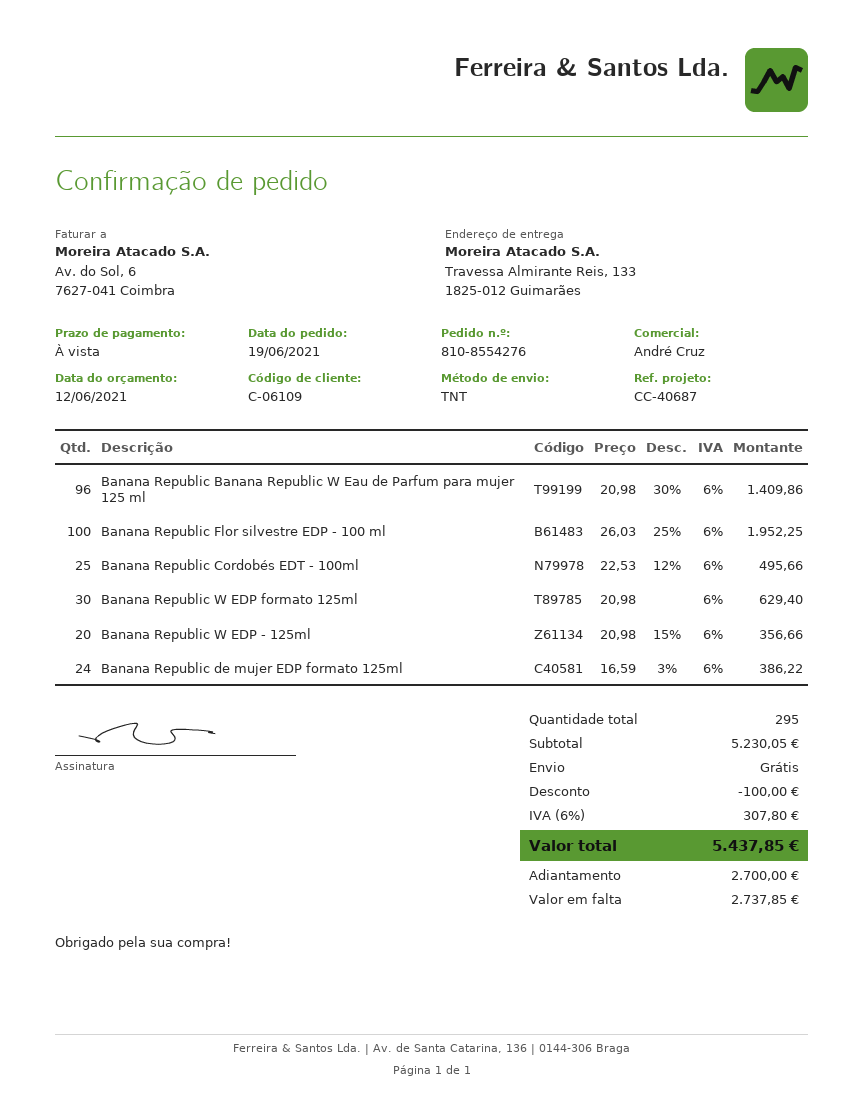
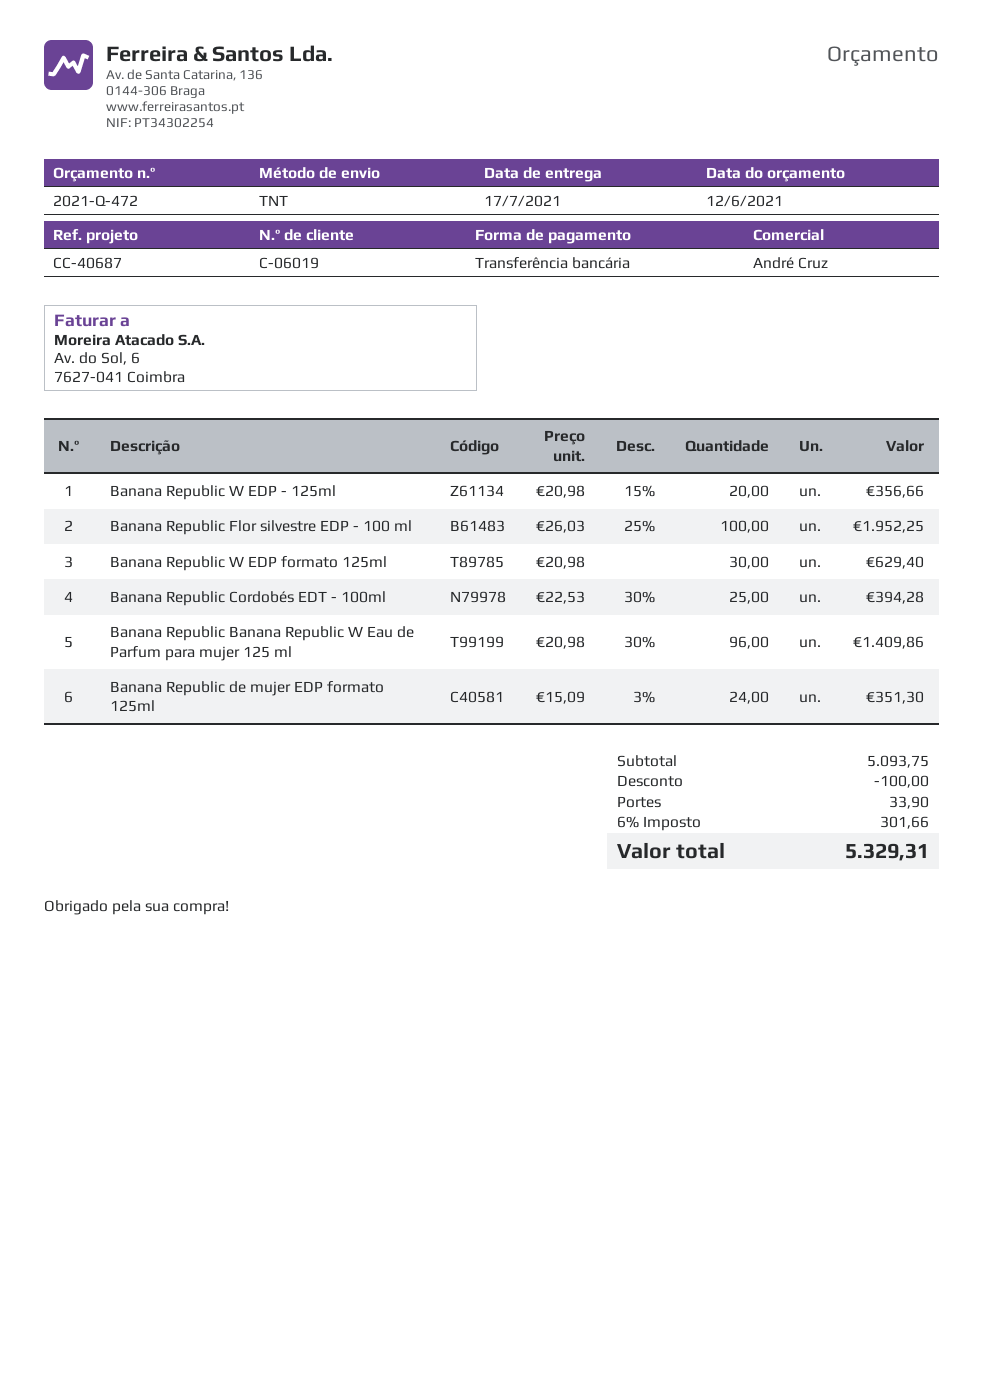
customer number: C-06109 -> C-06019
Banana Republic Cordobés EDT - 100ml: 25 x 22.53 - 12% = 495.66 -> 25 x 22.53 - 30% = 394.28
Banana Republic de mujer EDP formato 125ml: 24 x 16.59 - 3% = 386.22 -> 24 x 15.09 - 3% = 351.30
subtotal: 5230.05 -> 5093.75
shipping: 0.00 -> 33.90
tax: 6% = 307.80 -> 6% = 301.66
total: 5437.85 -> 5329.31

